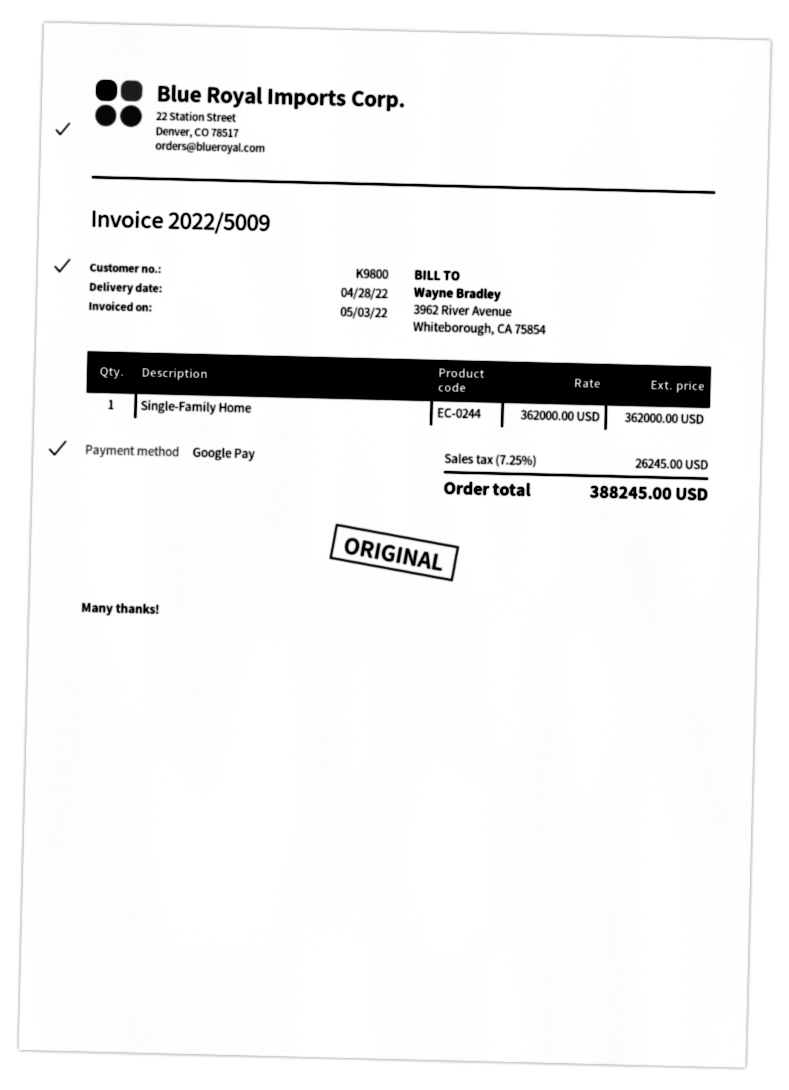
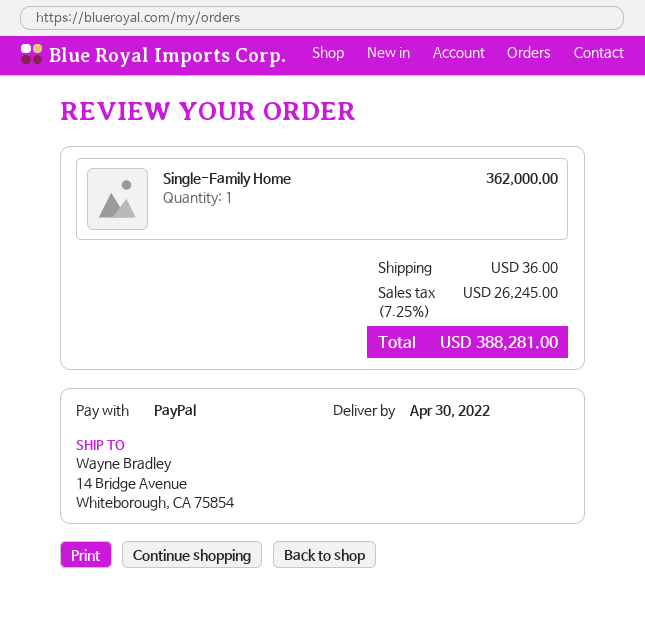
delivery date: 2022-04-28 -> 2022-04-30
payment method: Google Pay -> PayPal
shipping: none -> 36.00
total: 388245.00 -> 388281.00

